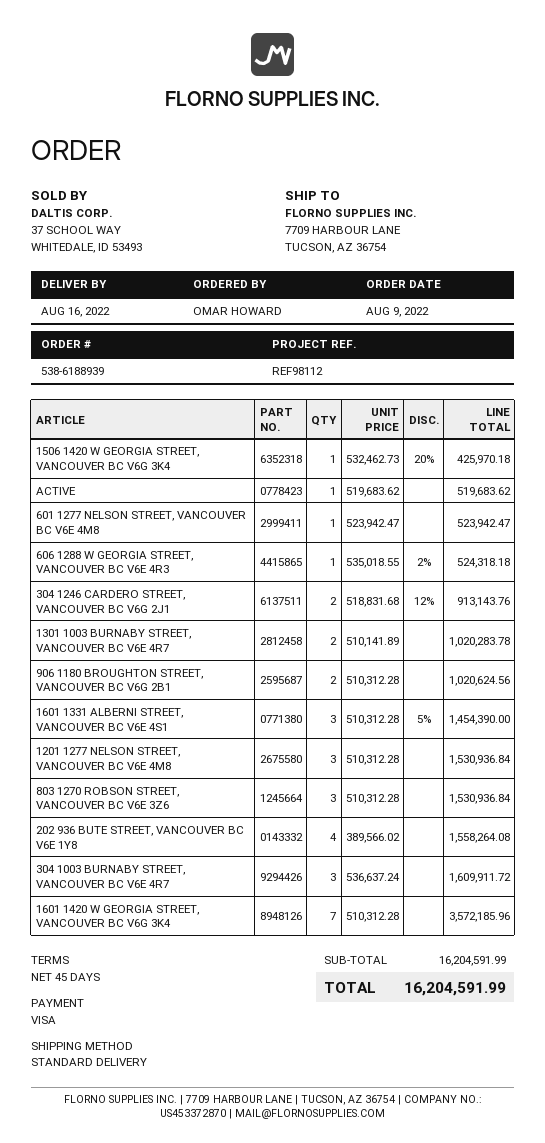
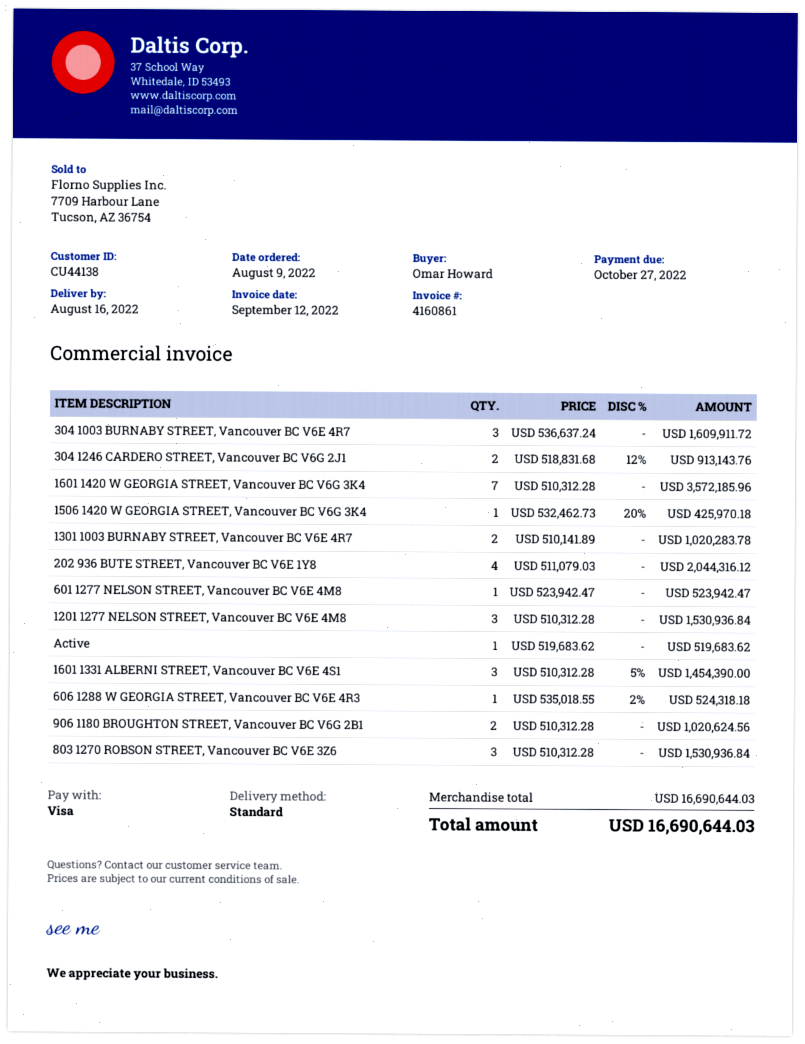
202 936 BUTE STREET, VANCOUVER BC V6E 1Y8: 4 x 389566.02 = 1558264.08 -> 4 x 511079.03 = 2044316.12
subtotal: 16204591.99 -> 16690644.03
total: 16204591.99 -> 16690644.03

